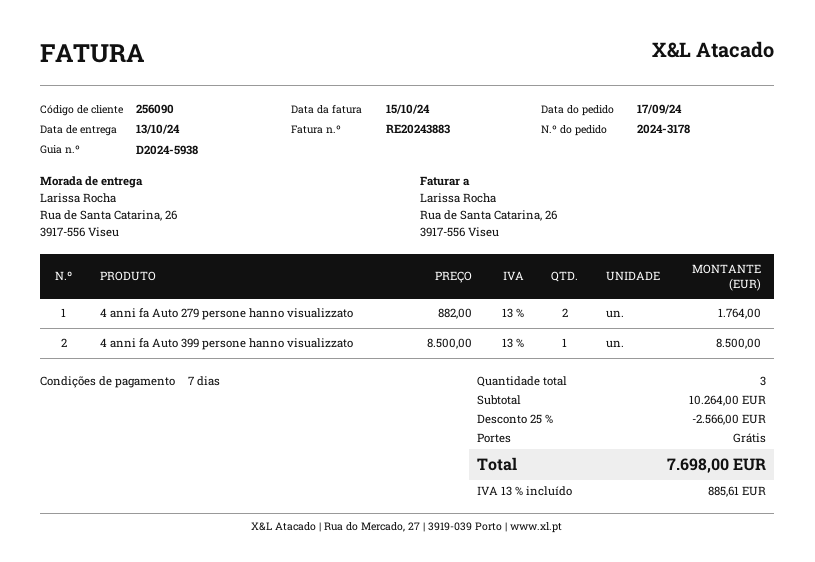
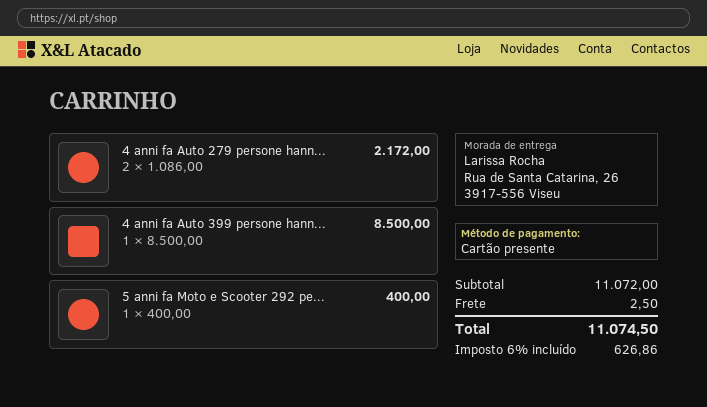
4 anni fa Auto 279 persone hanno visualizzato: 2 x 882.00 = 1764.00 -> 2 x 1086.00 = 2172.00
5 anni fa Moto e Scooter 292 pe...: none -> 1 x 400.00 = 400.00
subtotal: 10264.00 -> 11072.00
discount: 25% = 2566.00 -> none
shipping: 0.00 -> 2.50
tax: 13% = 885.61 -> 6% = 626.86
total: 7698.00 -> 11074.50

